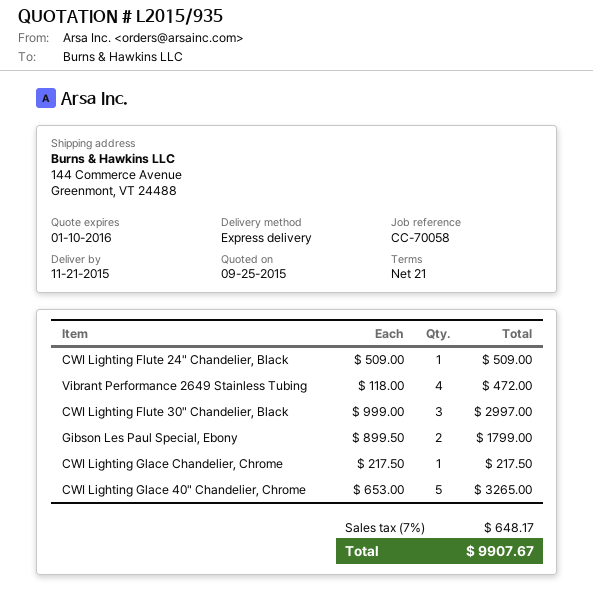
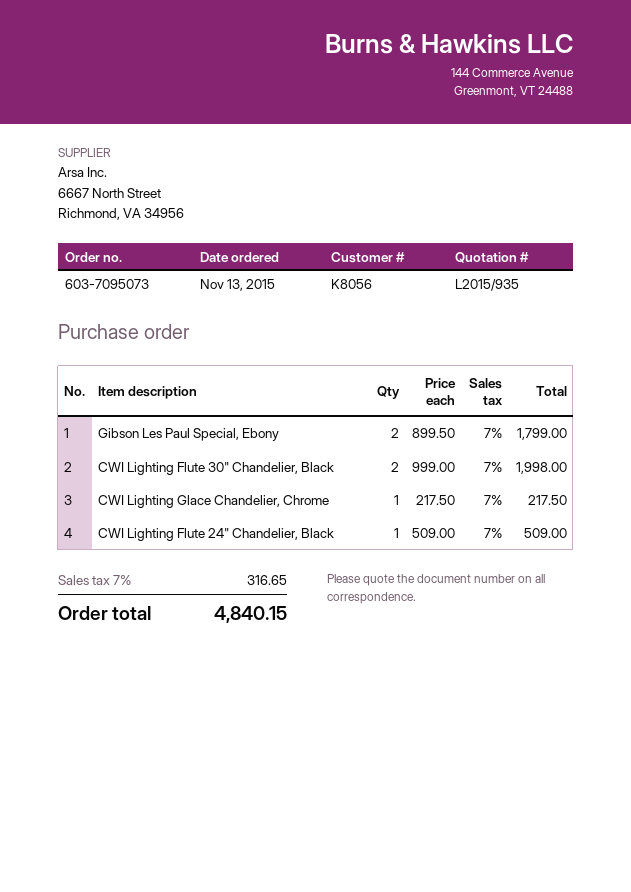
Vibrant Performance 2649 Stainless Tubing: 4 x 118.00 = 472.00 -> none
CWI Lighting Flute 30" Chandelier, Black: 3 x 999.00 = 2997.00 -> 2 x 999.00 = 1998.00
CWI Lighting Glace 40" Chandelier, Chrome: 5 x 653.00 = 3265.00 -> none
tax: 7% = 648.17 -> 7% = 316.65
total: 9907.67 -> 4840.15

